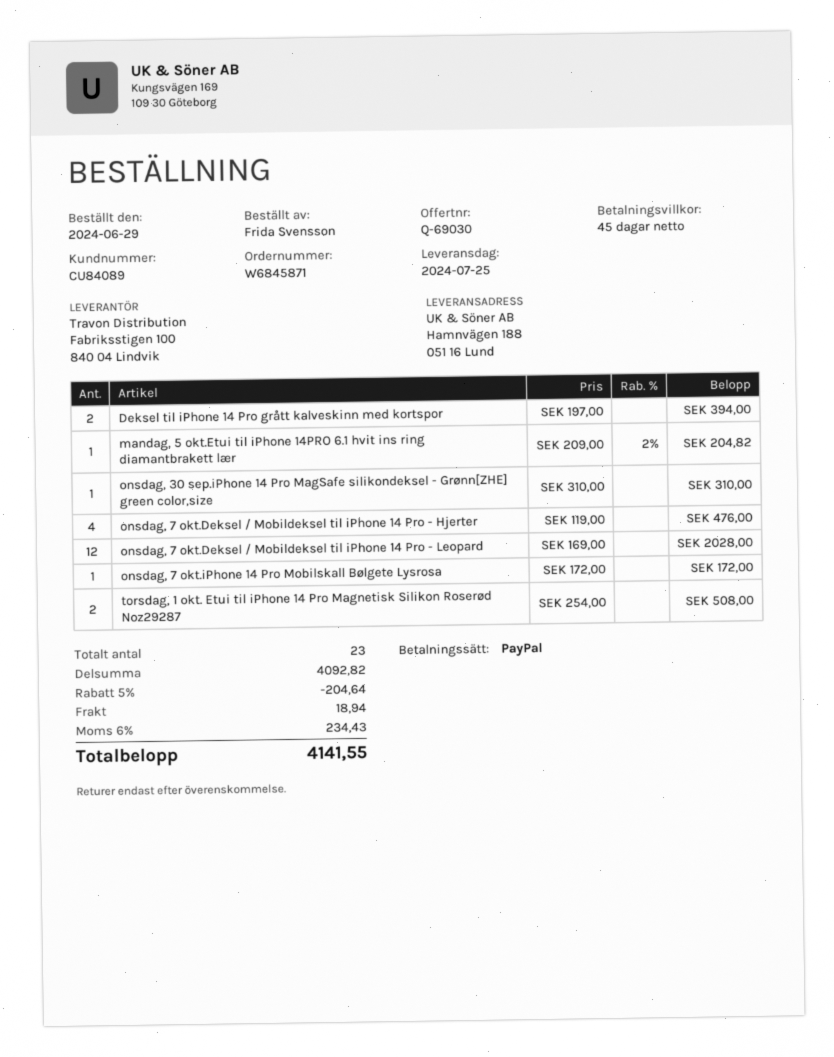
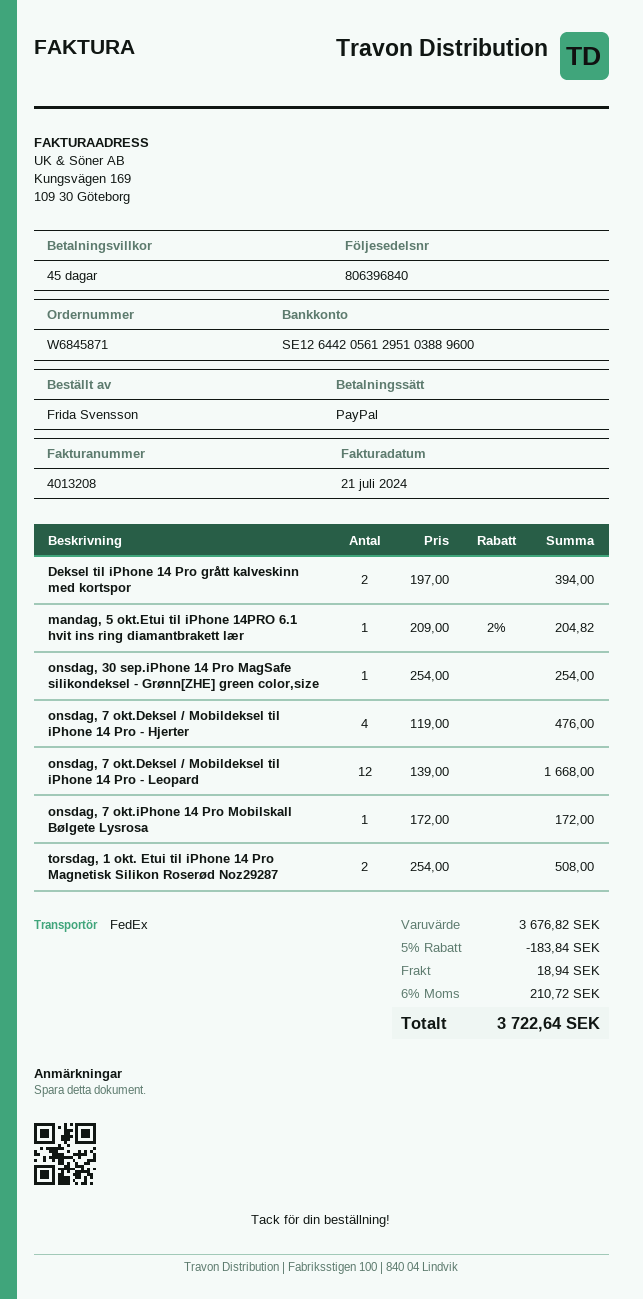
onsdag, 30 sep.iPhone 14 Pro MagSafe silikondeksel - Grønn[ZHE] green color,size: 1 x 310.00 = 310.00 -> 1 x 254.00 = 254.00
onsdag, 7 okt.Deksel / Mobildeksel til iPhone 14 Pro - Leopard: 12 x 169.00 = 2028.00 -> 12 x 139.00 = 1668.00
subtotal: 4092.82 -> 3676.82
discount: 5% = 204.64 -> 5% = 183.84
tax: 6% = 234.43 -> 6% = 210.72
total: 4141.55 -> 3722.64

